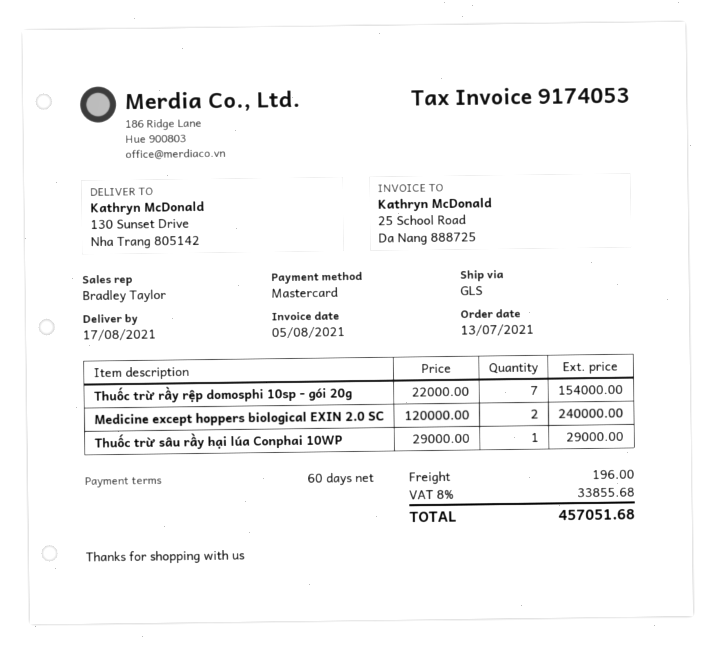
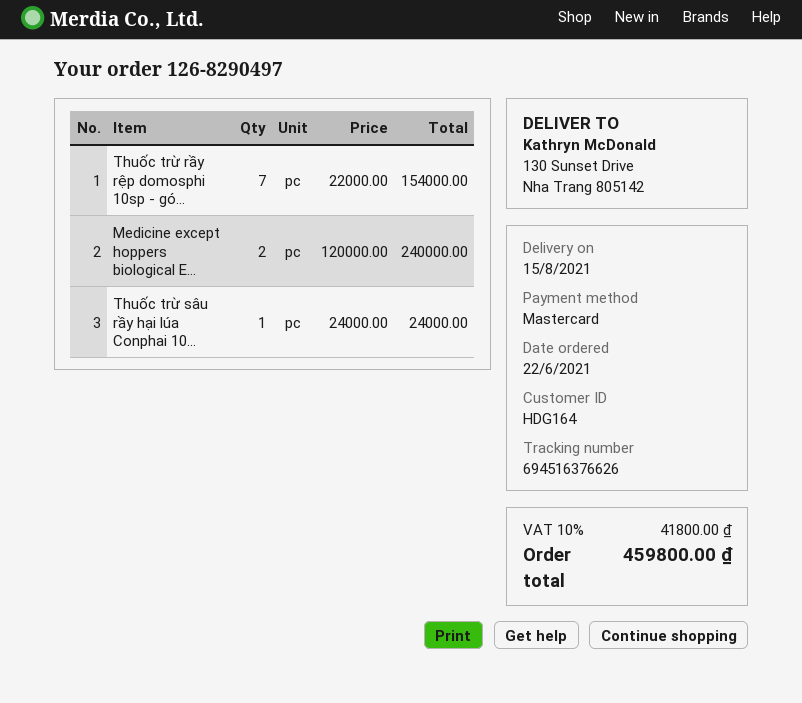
order date: 2021-07-13 -> 2021-06-22
delivery date: 2021-08-17 -> 2021-08-15
Thuốc trừ sâu rầy hại lúa Conphai 10WP: 1 x 29000.00 = 29000.00 -> 1 x 24000.00 = 24000.00
shipping: 196.00 -> none
tax: 8% = 33855.68 -> 10% = 41800.00
total: 457051.68 -> 459800.00

